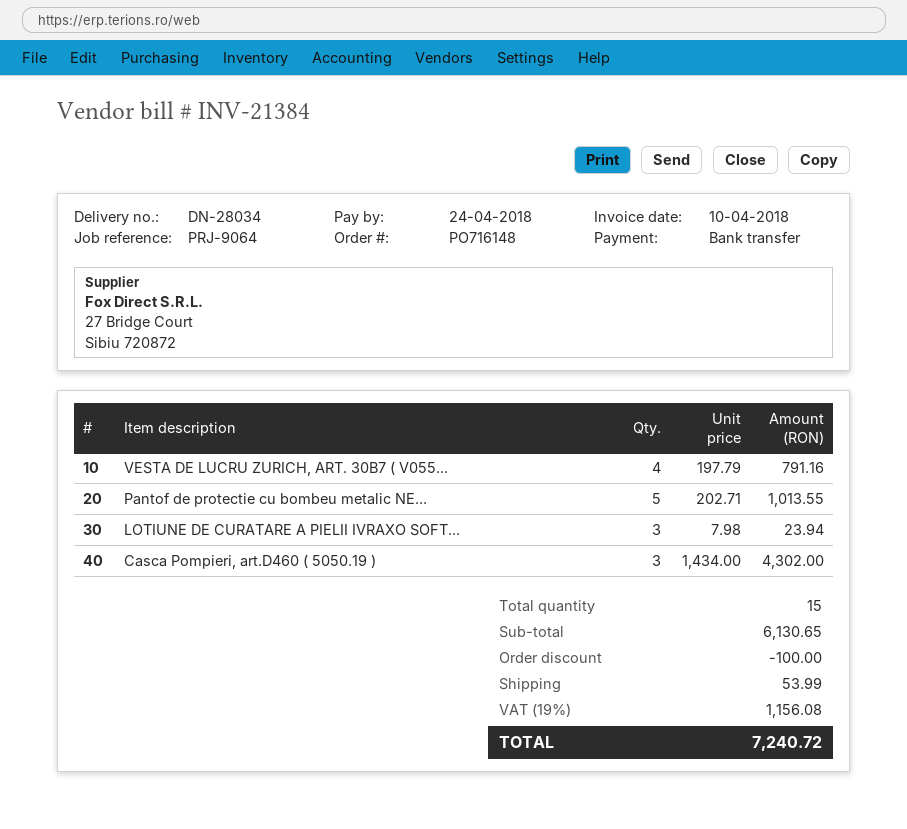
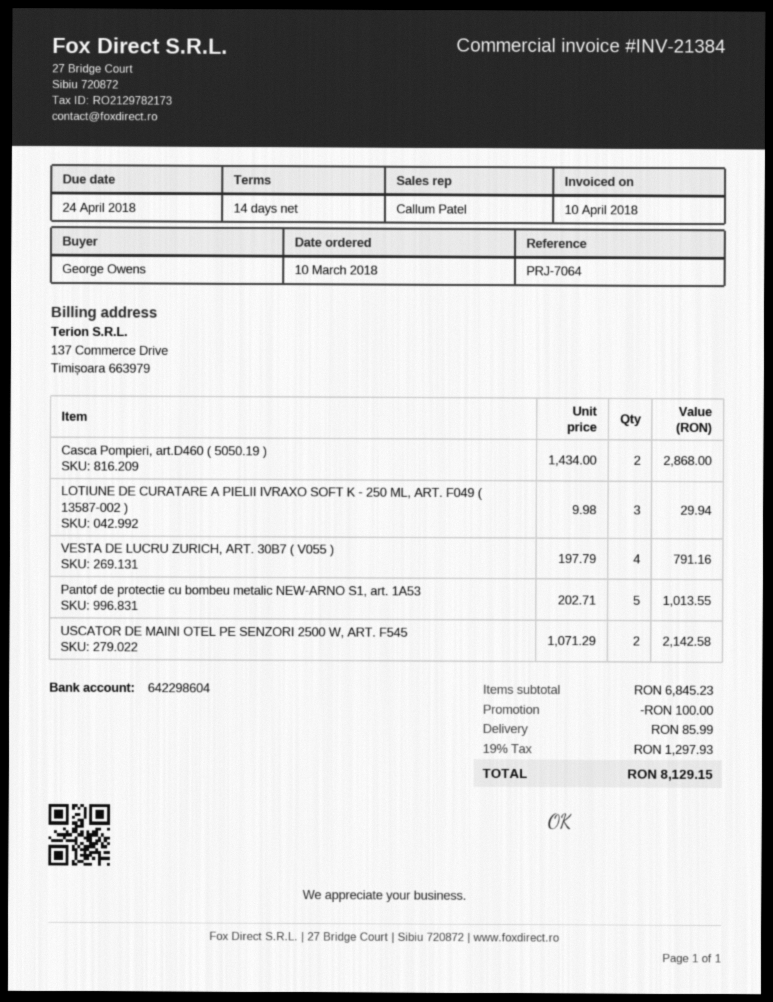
reference: PRJ-9064 -> PRJ-7064
LOTIUNE DE CURATARE A PIELII IVRAXO SOFT...: 3 x 7.98 = 23.94 -> 3 x 9.98 = 29.94
Casca Pompieri, art.D460 ( 5050.19 ): 3 x 1434.00 = 4302.00 -> 2 x 1434.00 = 2868.00
USCATOR DE MAINI OTEL PE SENZORI 2500 W, ART. F545: none -> 2 x 1071.29 = 2142.58
subtotal: 6130.65 -> 6845.23
shipping: 53.99 -> 85.99
tax: 19% = 1156.08 -> 19% = 1297.93
total: 7240.72 -> 8129.15

